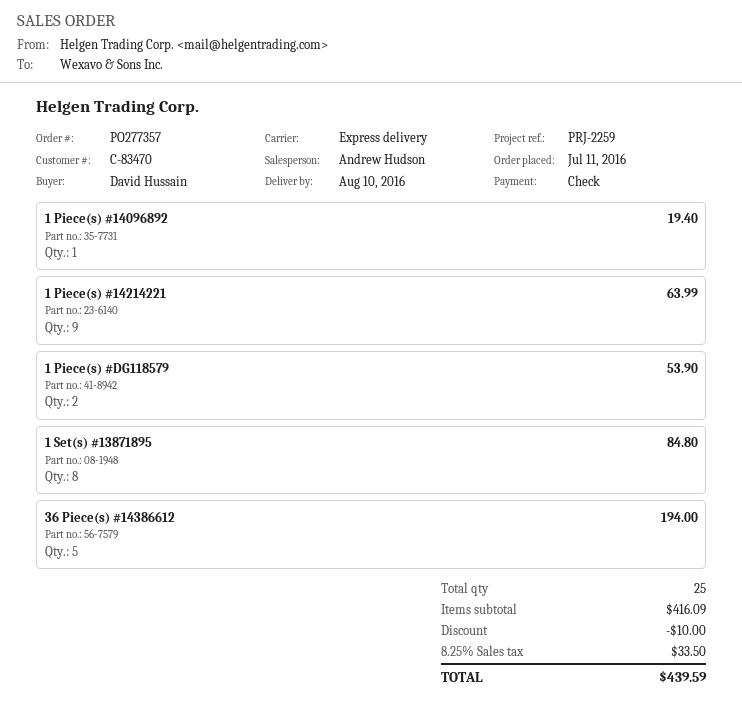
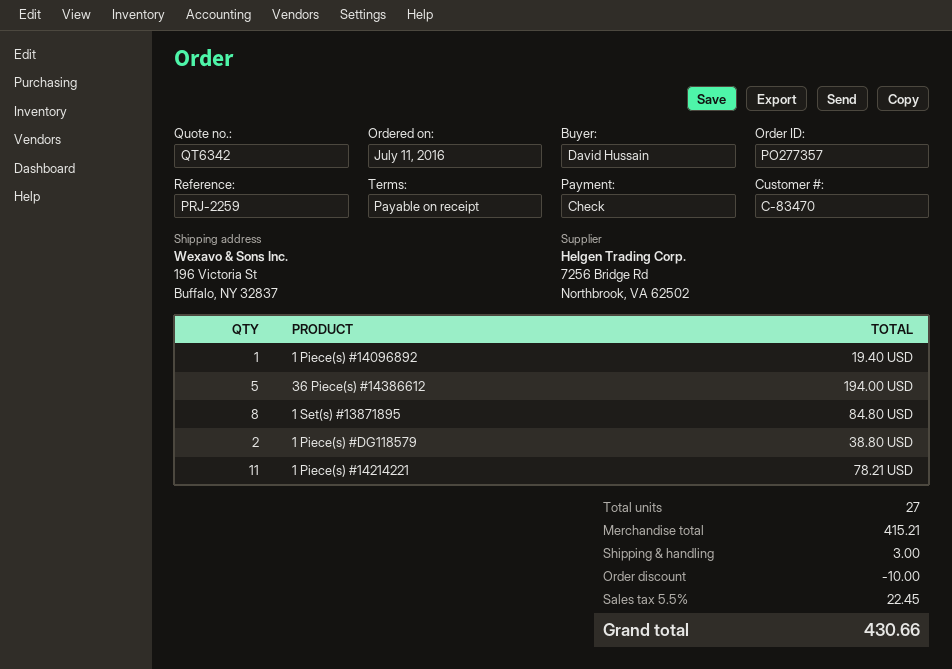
1 Piece(s) #14214221: 9 for 63.99 -> 11 for 78.21
1 Piece(s) #DG118579: 2 for 53.90 -> 2 for 38.80
total quantity: 25 -> 27
subtotal: 416.09 -> 415.21
shipping: none -> 3.00
tax: 8.25% = 33.50 -> 5.5% = 22.45
total: 439.59 -> 430.66

